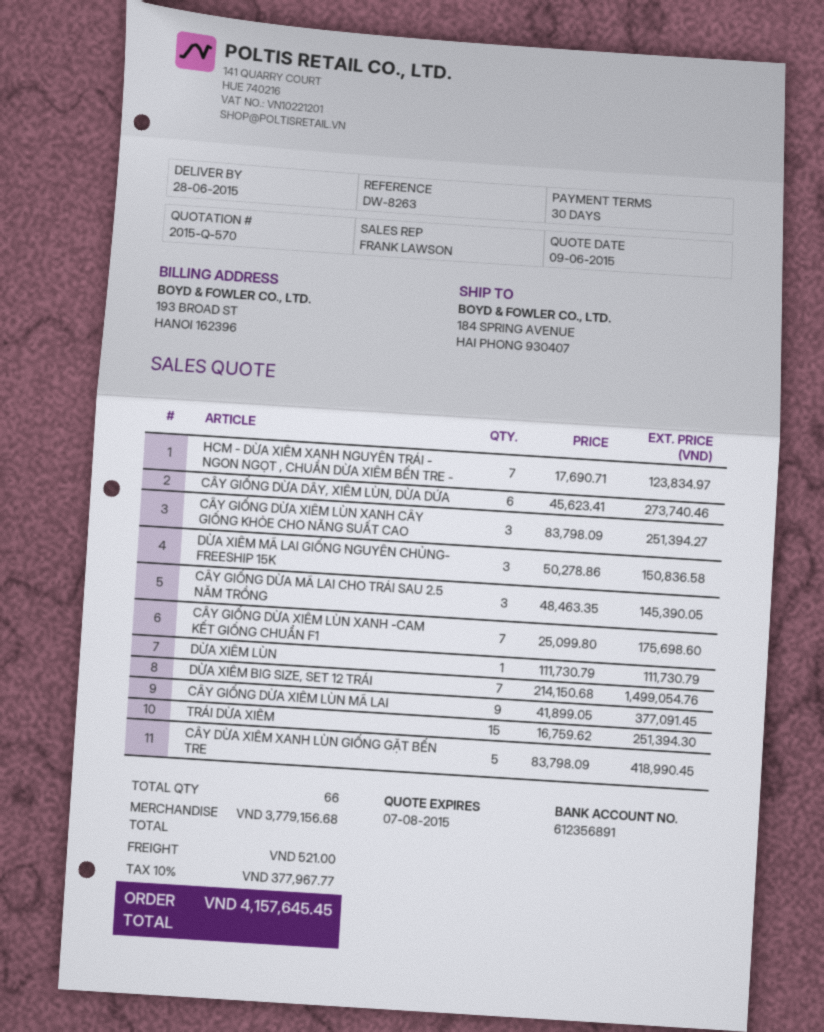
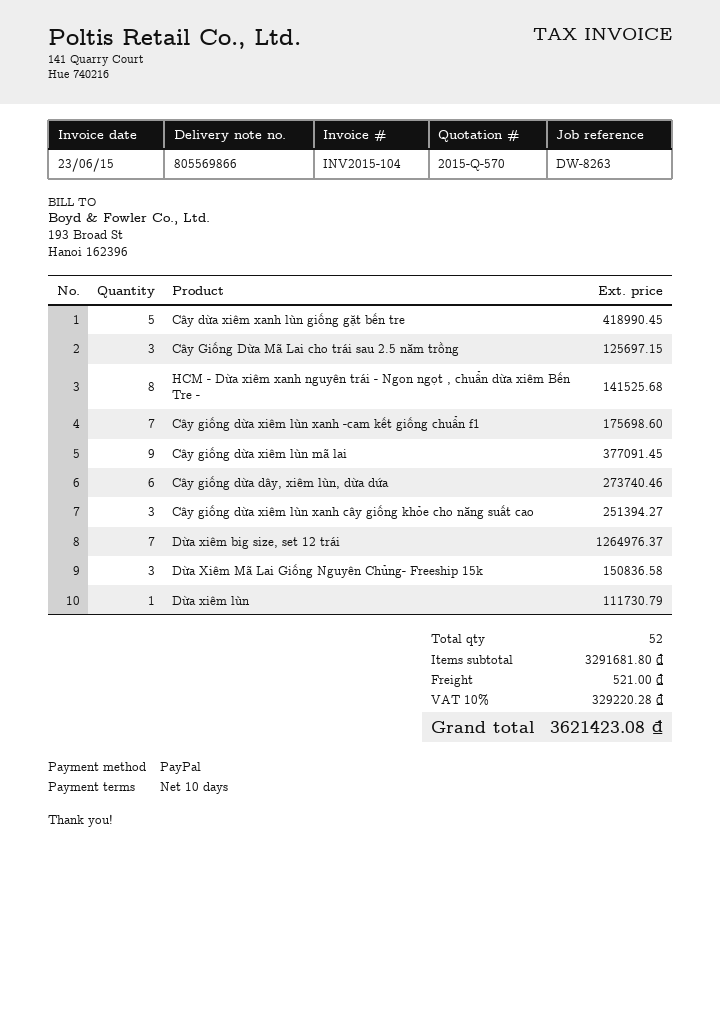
payment terms: 30 days -> 10 days
HCM - DỪA XIÊM XANH NGUYÊN TRÁI - NGON NGỌT , CHUẨN DỪA XIÊM BẾN TRE -: 7 for 123834.97 -> 8 for 141525.68
CÂY GIỐNG DỪA MÃ LAI CHO TRÁI SAU 2.5 NĂM TRỒNG: 3 for 145390.05 -> 3 for 125697.15
DỪA XIÊM BIG SIZE, SET 12 TRÁI: 7 for 1499054.76 -> 7 for 1264976.37
TRÁI DỪA XIÊM: 15 for 251394.30 -> none
total quantity: 66 -> 52
subtotal: 3779156.68 -> 3291681.80
tax: 10% = 377967.77 -> 10% = 329220.28
total: 4157645.45 -> 3621423.08

